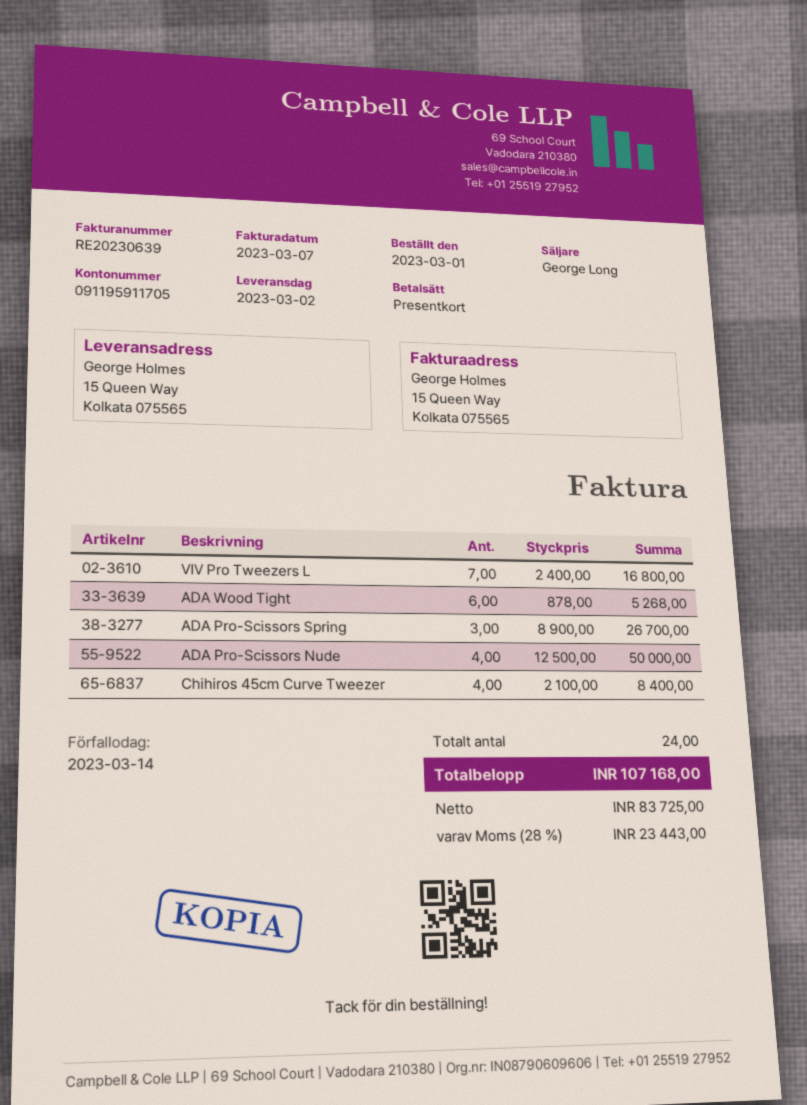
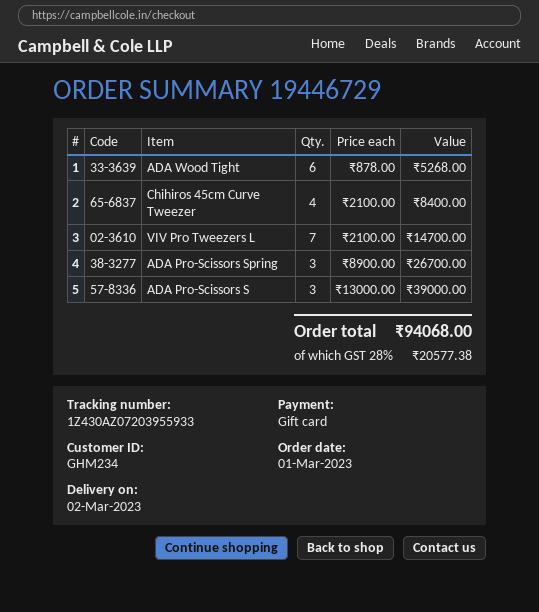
VIV Pro Tweezers L: 7 x 2400.00 = 16800.00 -> 7 x 2100.00 = 14700.00
ADA Pro-Scissors Nude: 4 x 12500.00 = 50000.00 -> none
ADA Pro-Scissors S: none -> 3 x 13000.00 = 39000.00
tax: 28% = 23443.00 -> 28% = 20577.38
total: 107168.00 -> 94068.00

